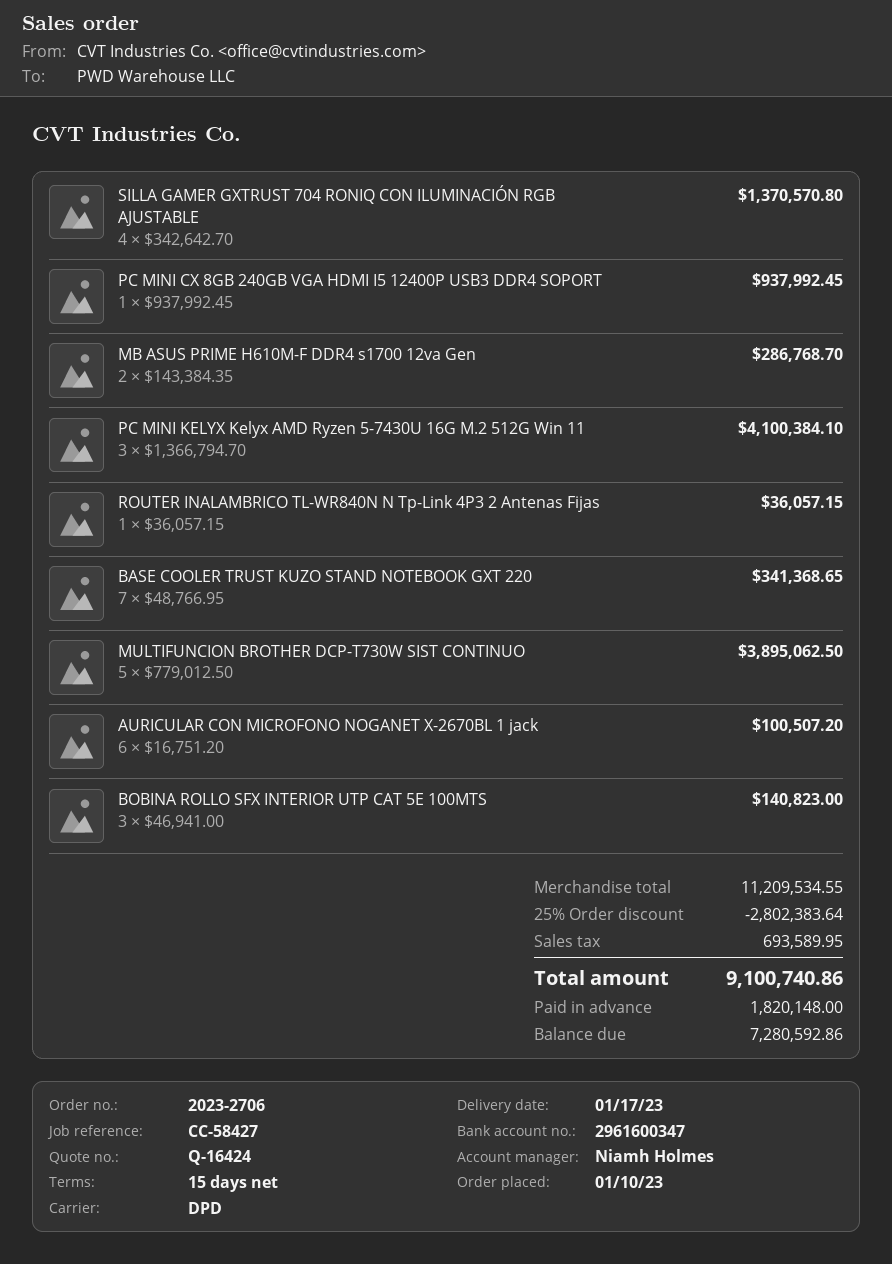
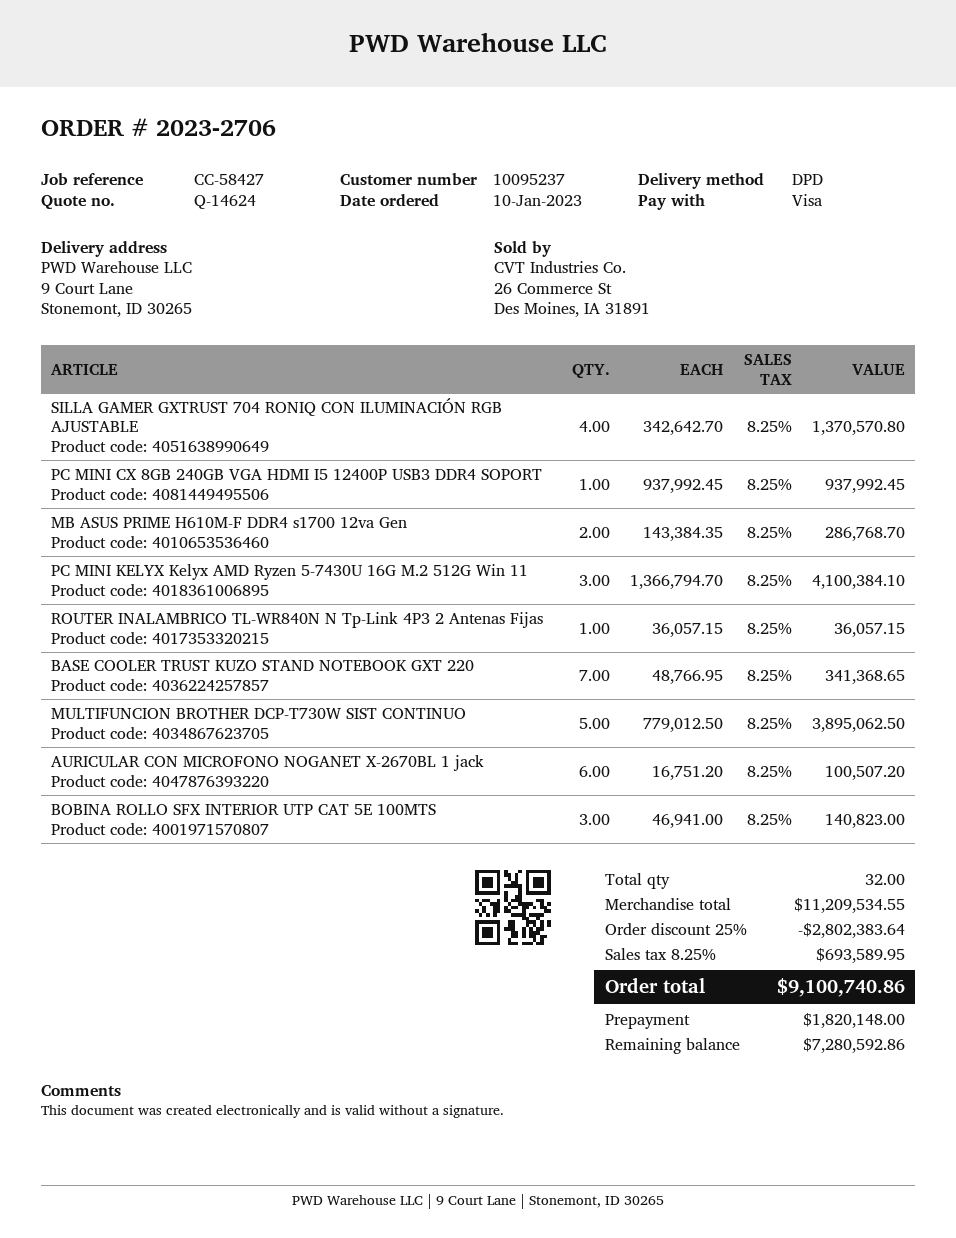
quote number: Q-16424 -> Q-14624

